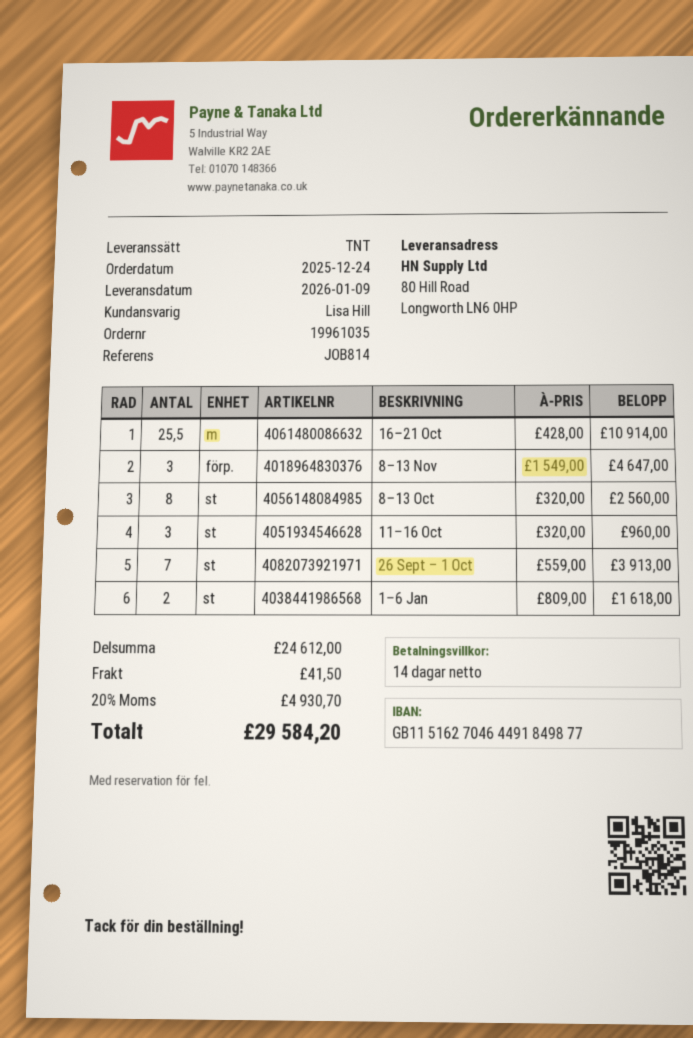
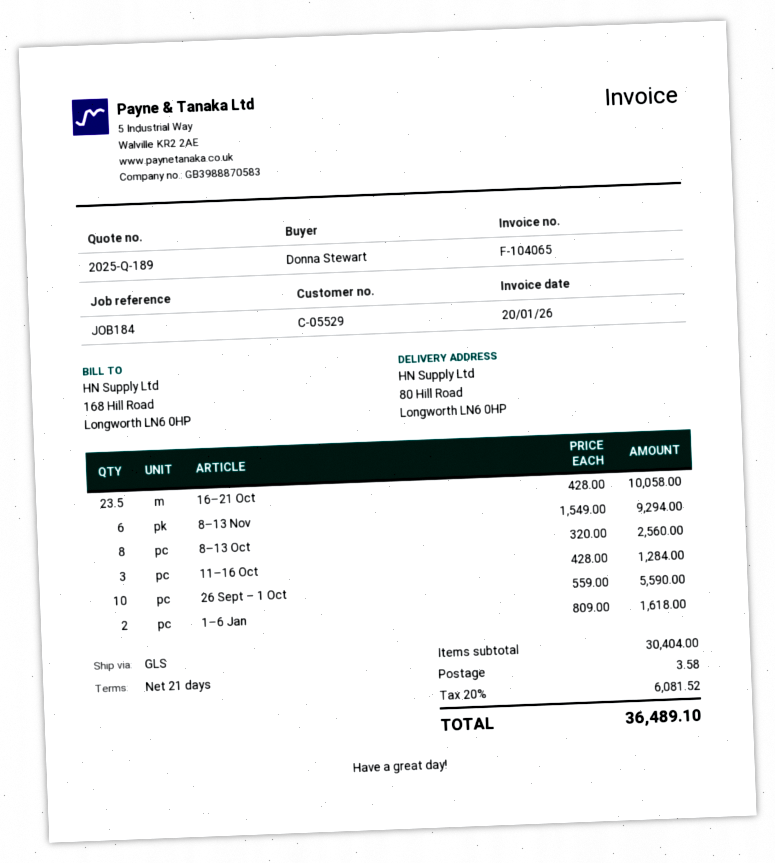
payment terms: 14 days -> 21 days
reference: JOB814 -> JOB184
shipping method: TNT -> GLS
16–21 Oct: 25.5 x 428.00 = 10914.00 -> 23.5 x 428.00 = 10058.00
8–13 Nov: 3 x 1549.00 = 4647.00 -> 6 x 1549.00 = 9294.00
11–16 Oct: 3 x 320.00 = 960.00 -> 3 x 428.00 = 1284.00
26 Sept – 1 Oct: 7 x 559.00 = 3913.00 -> 10 x 559.00 = 5590.00
subtotal: 24612.00 -> 30404.00
shipping: 41.50 -> 3.58
tax: 20% = 4930.70 -> 20% = 6081.52
total: 29584.20 -> 36489.10

